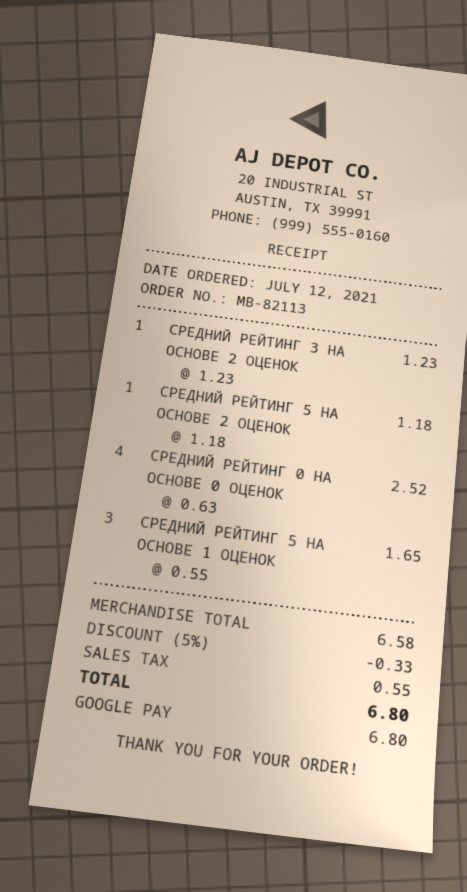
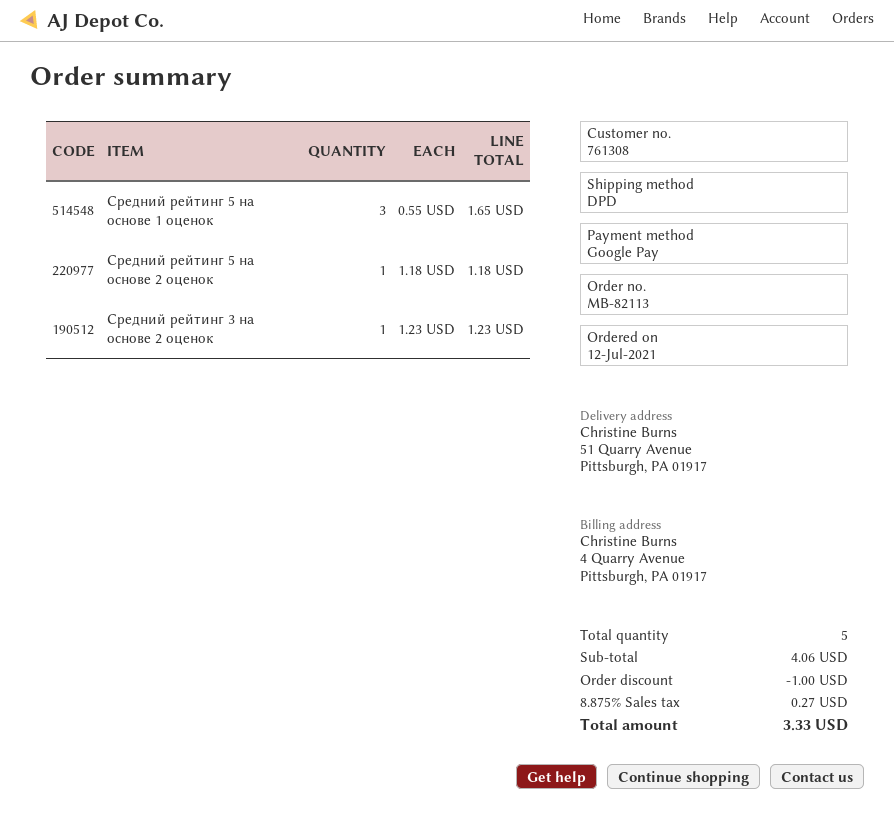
СРЕДНИЙ РЕЙТИНГ 0 НА ОСНОВЕ 0 ОЦЕНОК: 4 x 0.63 = 2.52 -> none
subtotal: 6.58 -> 4.06
discount: 0.33 -> 1.00
tax: 0.55 -> 0.27
total: 6.80 -> 3.33

